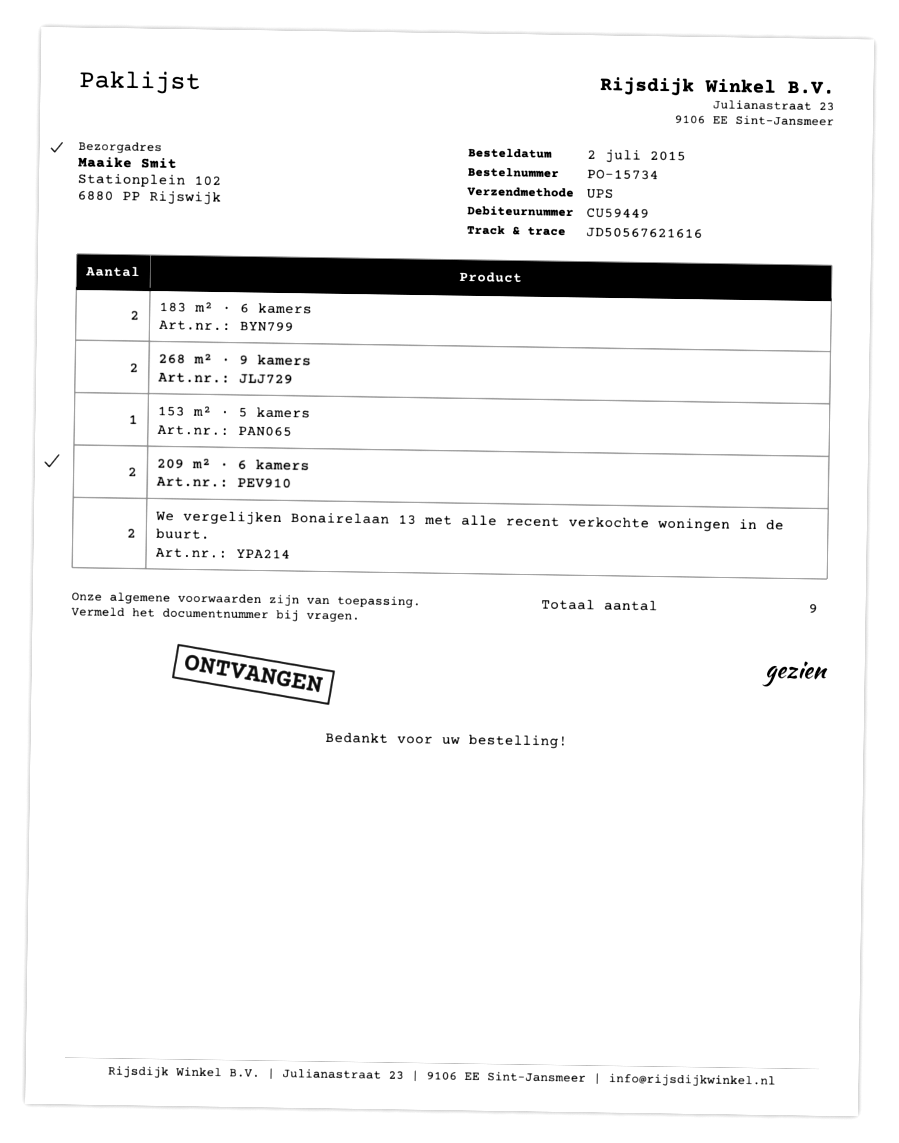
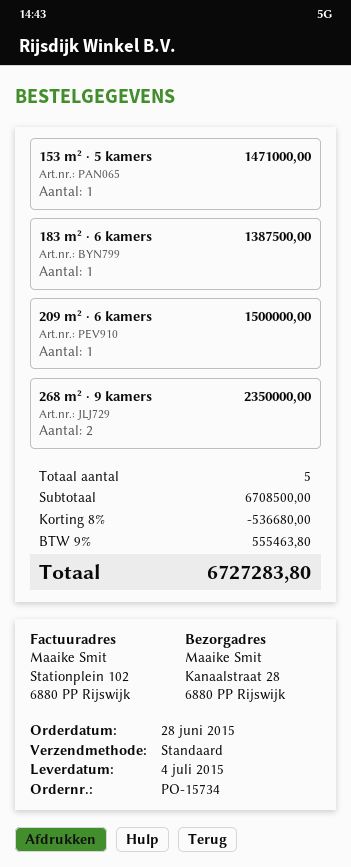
order date: 2015-07-02 -> 2015-06-28
shipping method: UPS -> standard
ship to: Stationplein 102, 6880 PP Rijswijk -> Kanaalstraat 28, 6880 PP Rijswijk
183 m² · 6 kamers: 2 -> 1
209 m² · 6 kamers: 2 -> 1
We vergelijken Bonairelaan 13 met alle recent verkochte woningen in de buurt.: 2 -> none
total quantity: 9 -> 5

